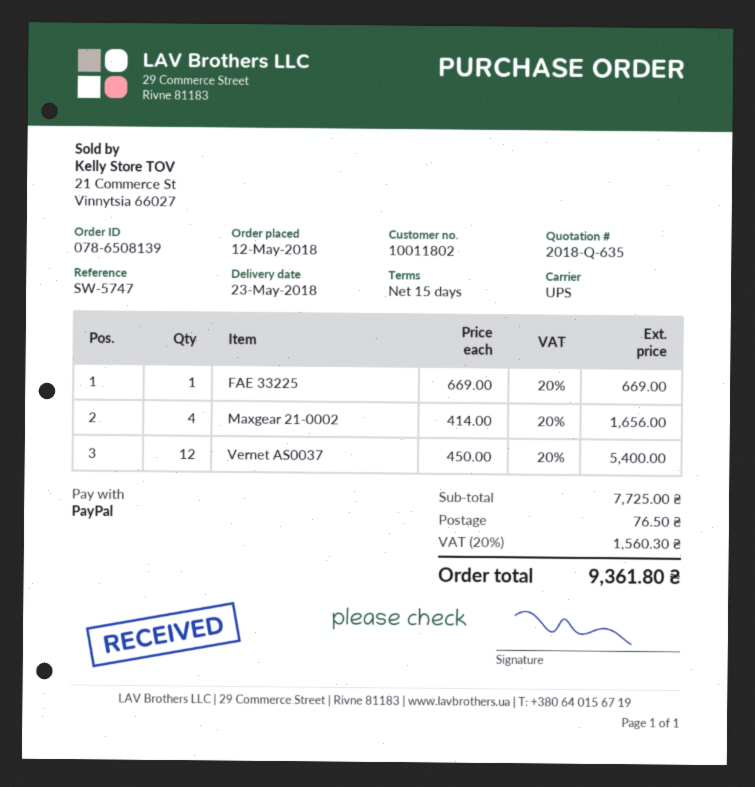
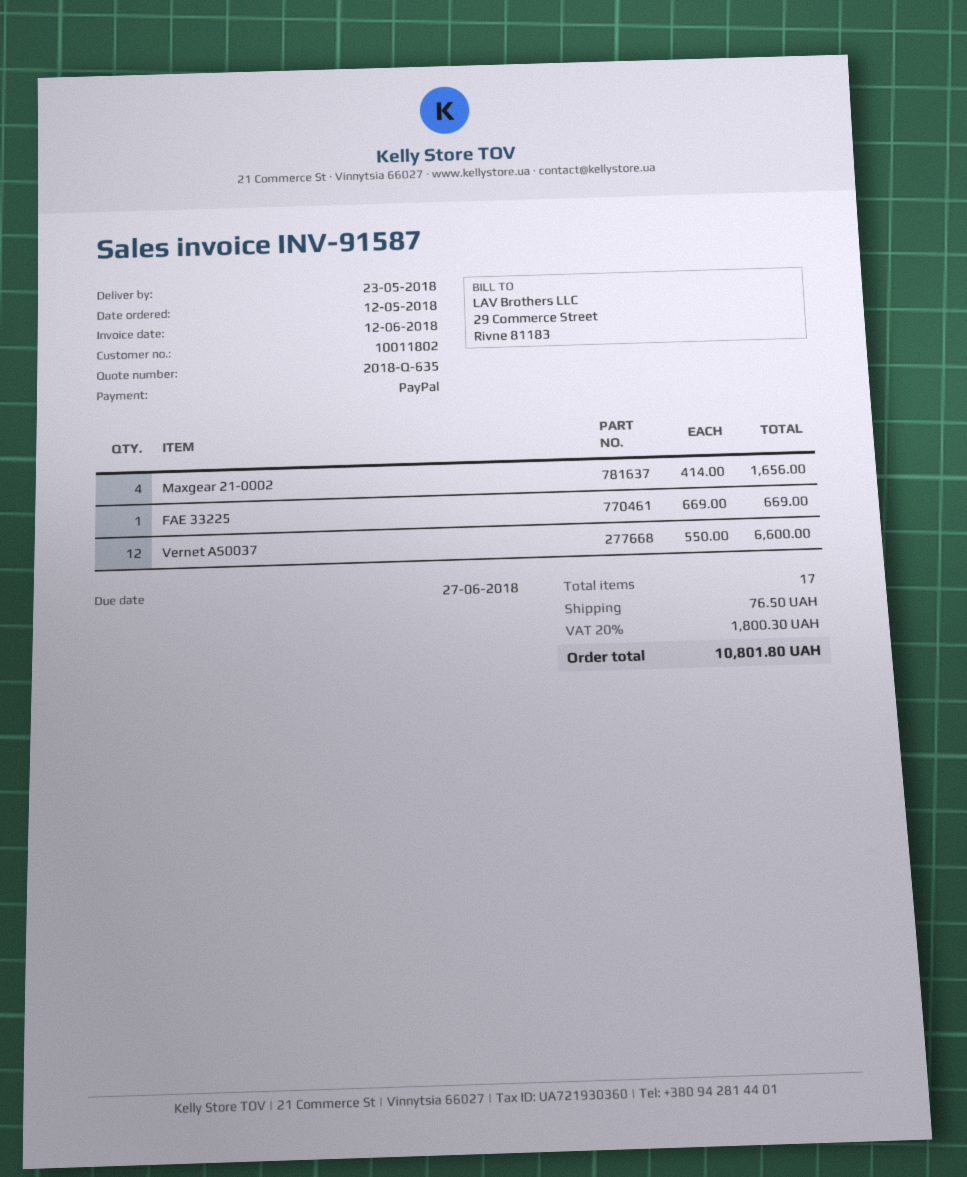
Vernet AS0037: 12 x 450.00 = 5400.00 -> 12 x 550.00 = 6600.00
tax: 20% = 1560.30 -> 20% = 1800.30
total: 9361.80 -> 10801.80

